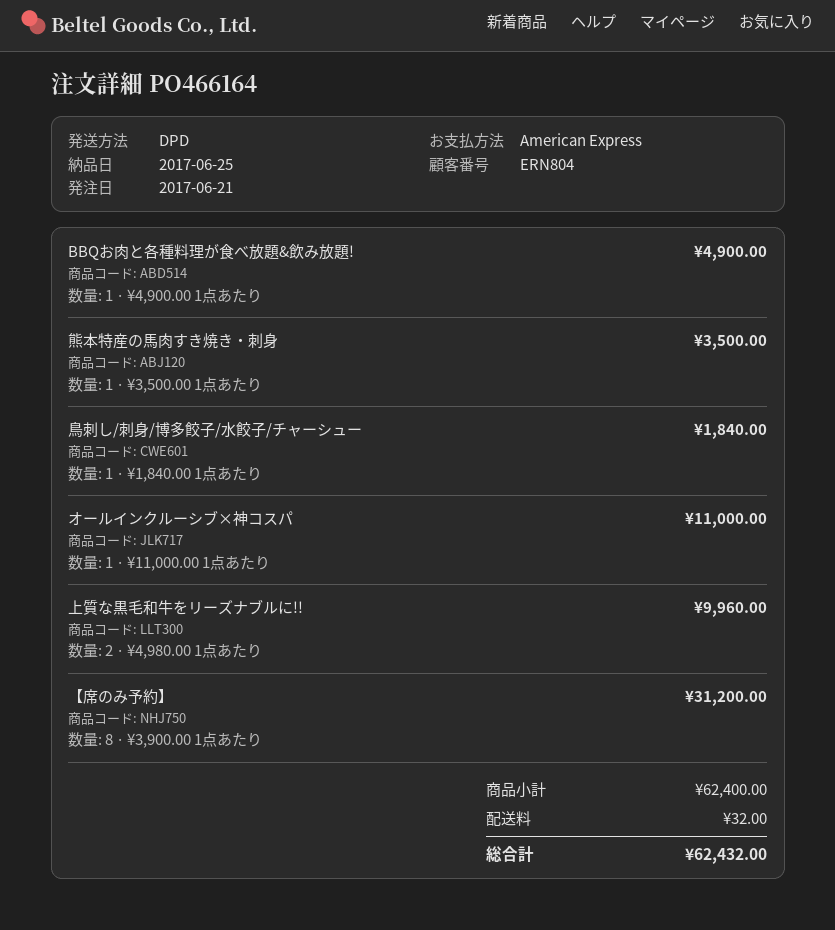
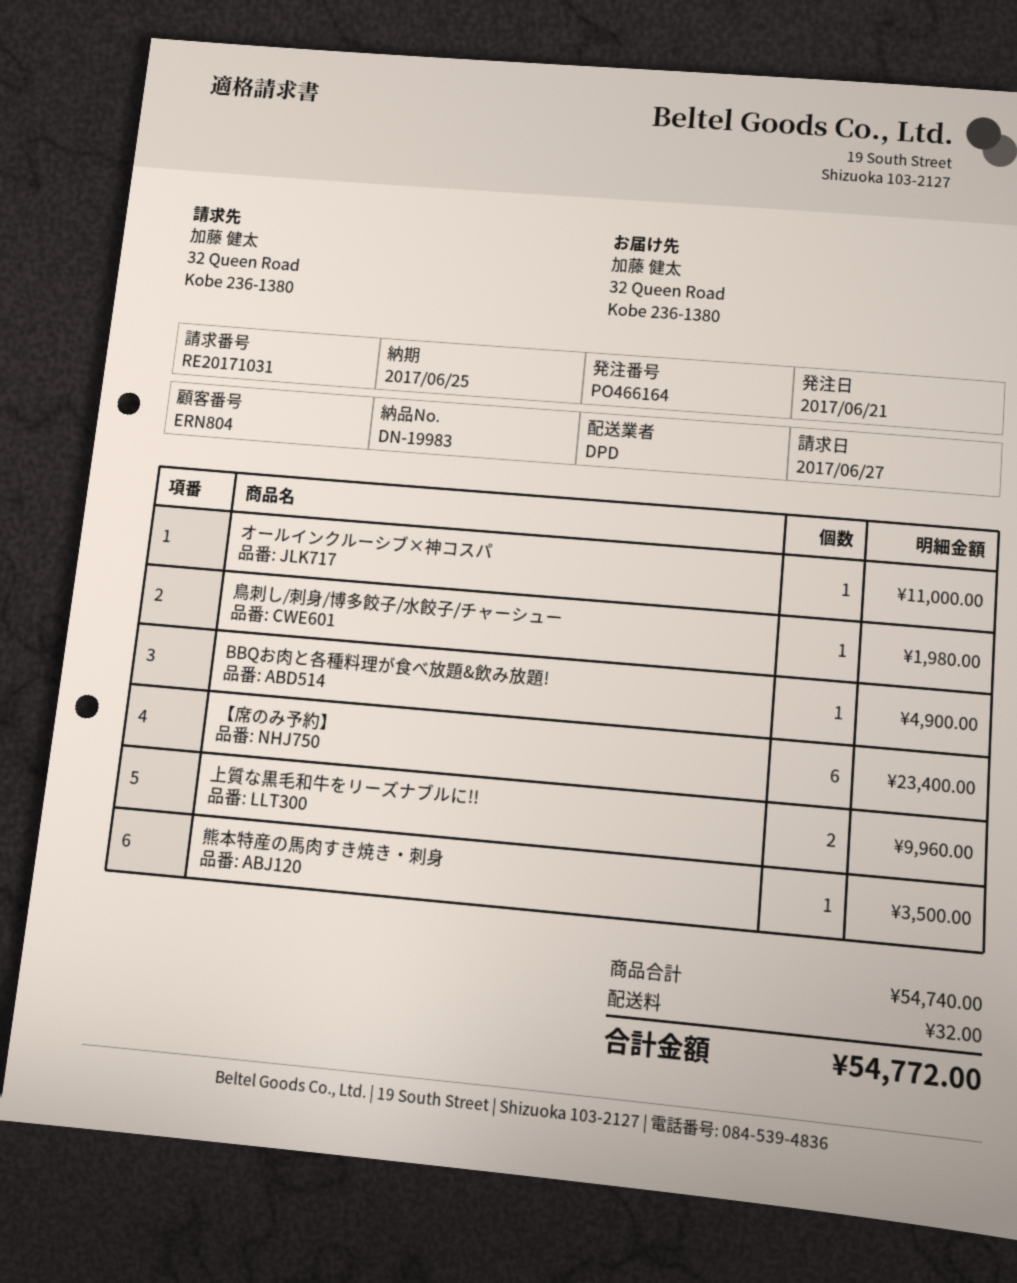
鳥刺し/刺身/博多餃子/水餃子/チャーシュー: 1 for 1840.00 -> 1 for 1980.00
【席のみ予約】: 8 for 31200.00 -> 6 for 23400.00
subtotal: 62400.00 -> 54740.00
total: 62432.00 -> 54772.00

